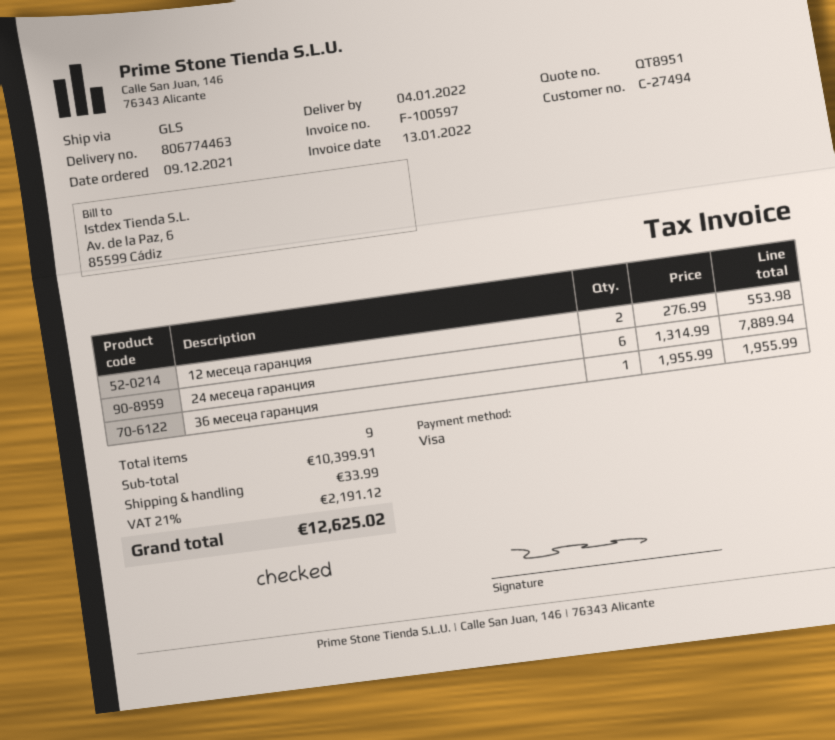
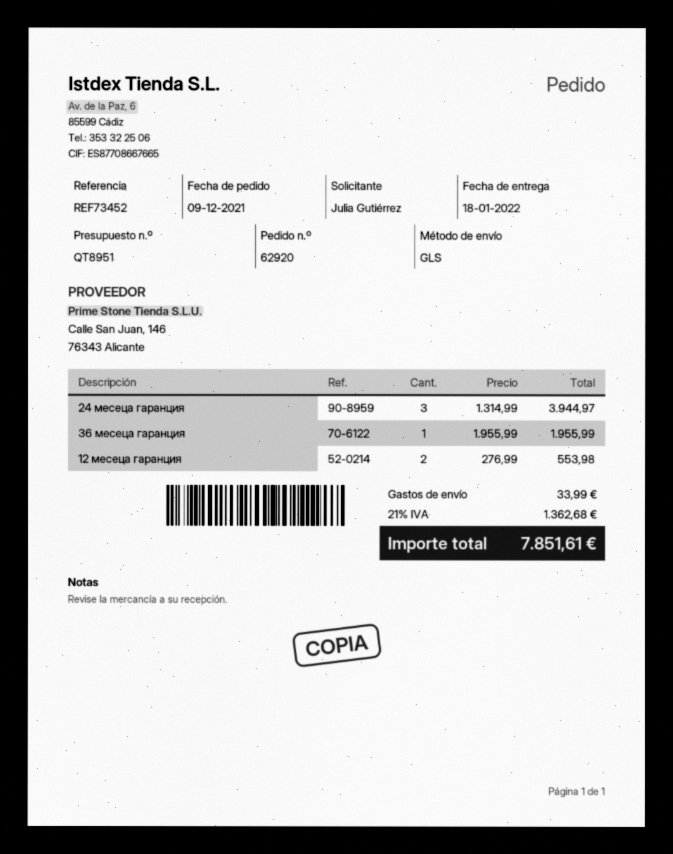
delivery date: 2022-01-04 -> 2022-01-18
24 месеца гаранция: 6 x 1314.99 = 7889.94 -> 3 x 1314.99 = 3944.97
tax: 21% = 2191.12 -> 21% = 1362.68
total: 12625.02 -> 7851.61

